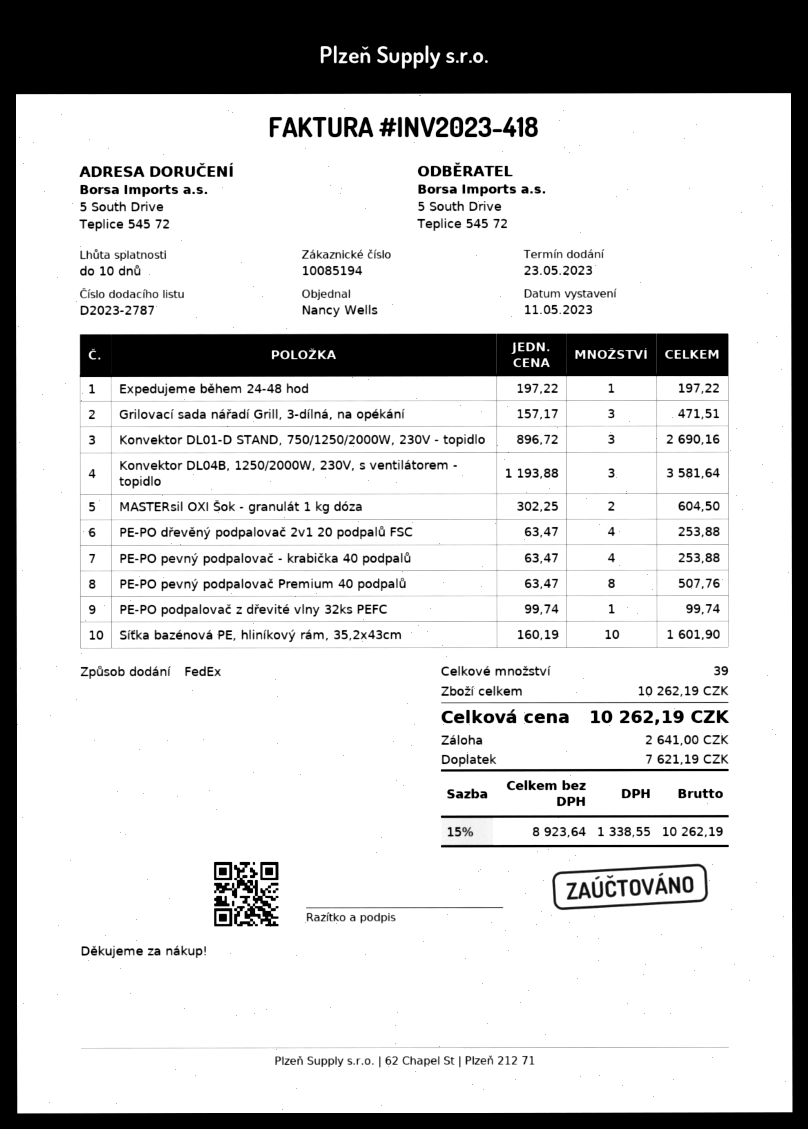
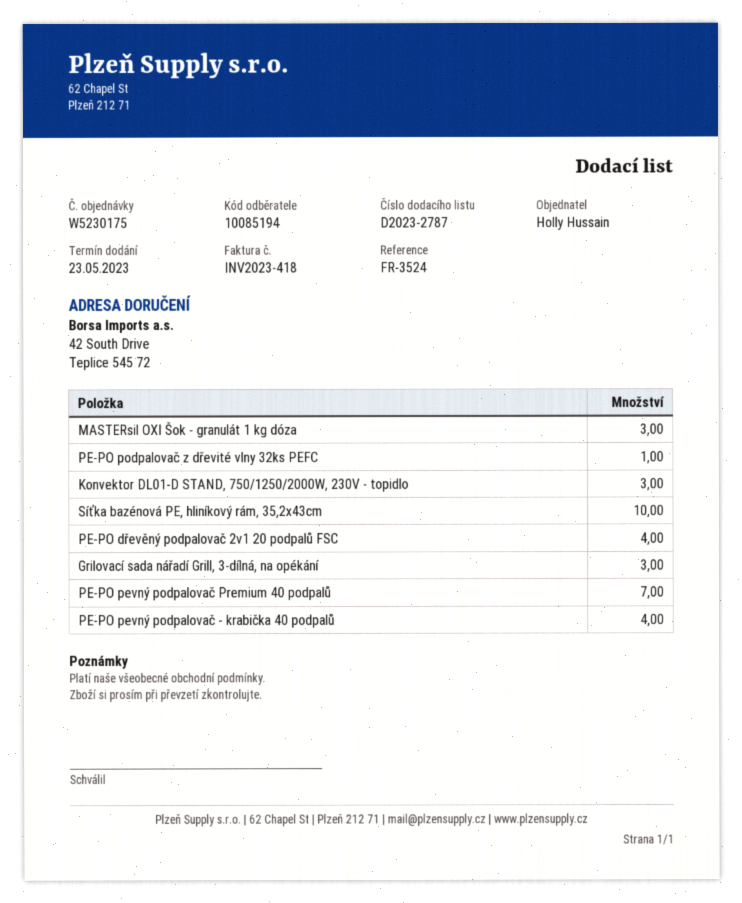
ordered by: Nancy Wells -> Holly Hussain
ship to: 5 South Drive, Teplice 545 72 -> 42 South Drive, Teplice 545 72
Expedujeme během 24-48 hod: 1 -> none
Konvektor DL04B, 1250/2000W, 230V, s ventilátorem - topidlo: 3 -> none
MASTERsil OXI Šok - granulát 1 kg dóza: 2 -> 3
PE-PO pevný podpalovač Premium 40 podpalů: 8 -> 7

